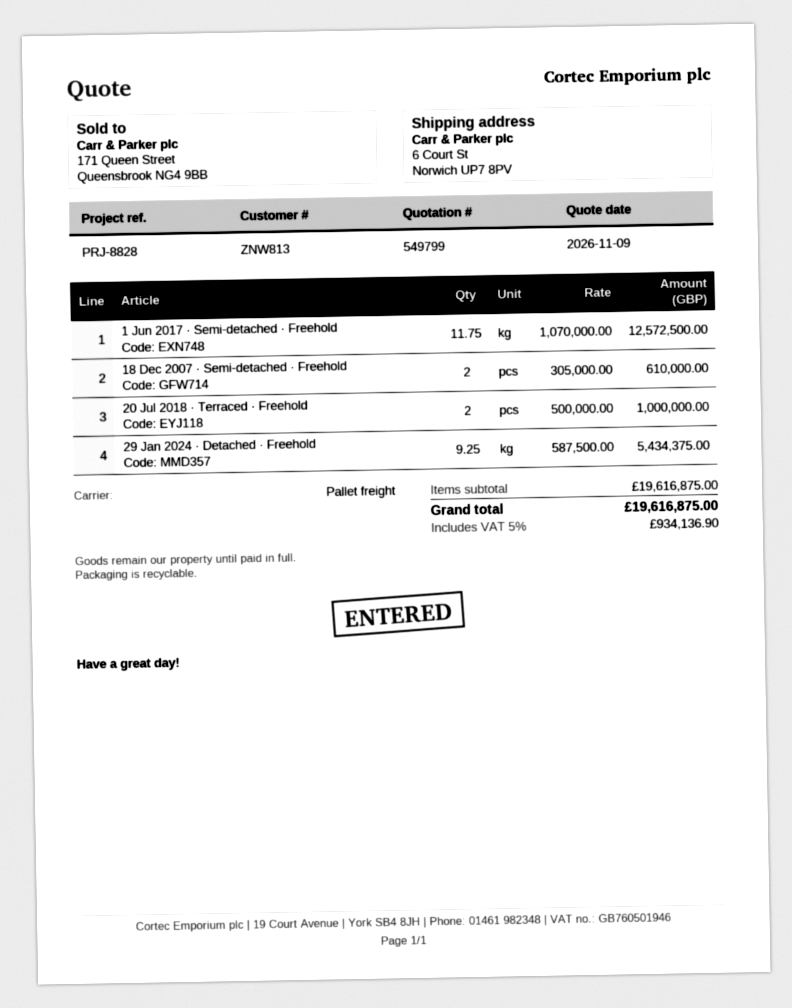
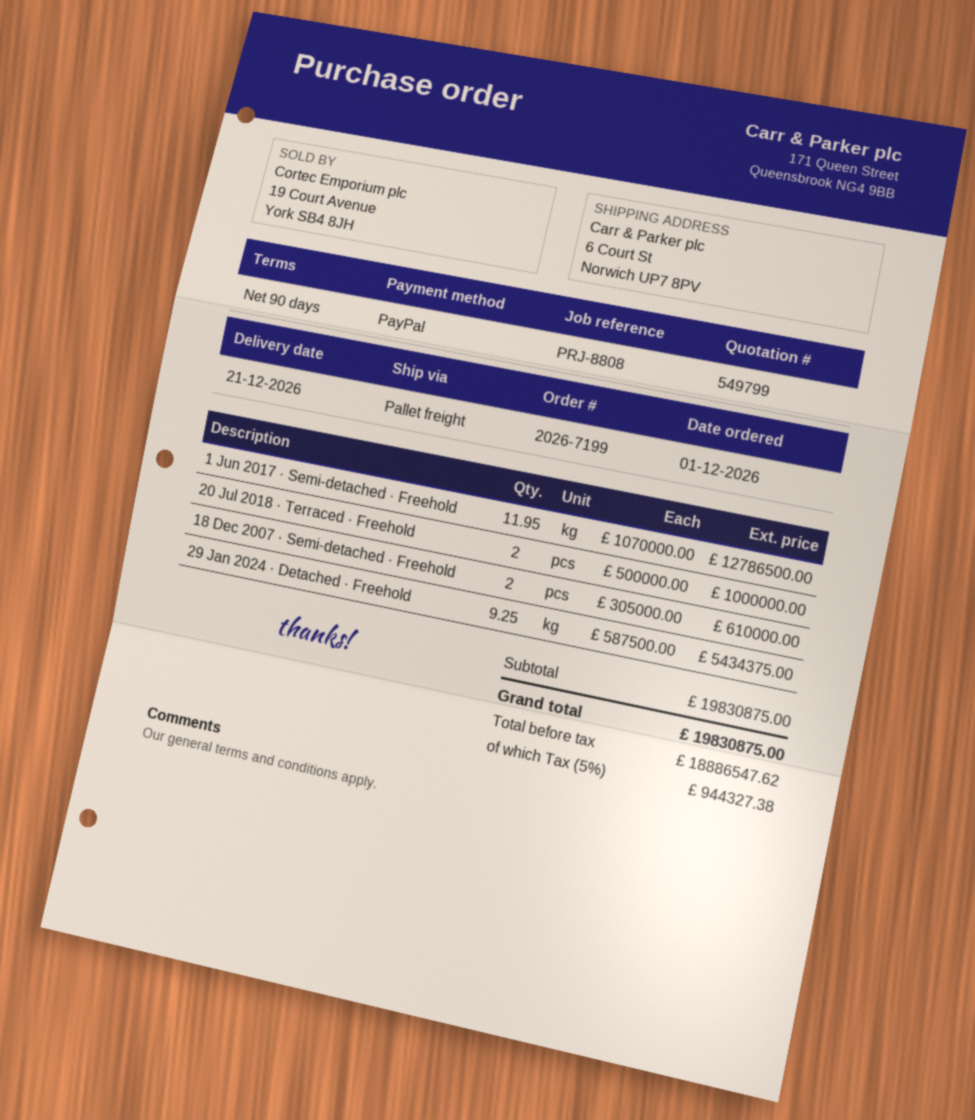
reference: PRJ-8828 -> PRJ-8808
1 Jun 2017 · Semi-detached · Freehold: 11.75 x 1070000.00 = 12572500.00 -> 11.95 x 1070000.00 = 12786500.00
subtotal: 19616875.00 -> 19830875.00
tax: 5% = 934136.90 -> 5% = 944327.38
total: 19616875.00 -> 19830875.00

